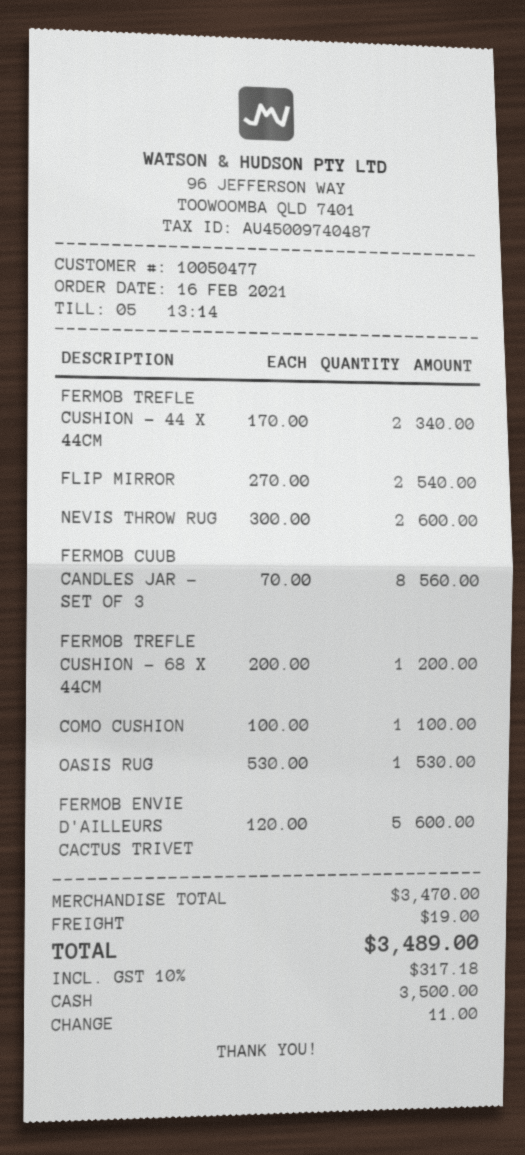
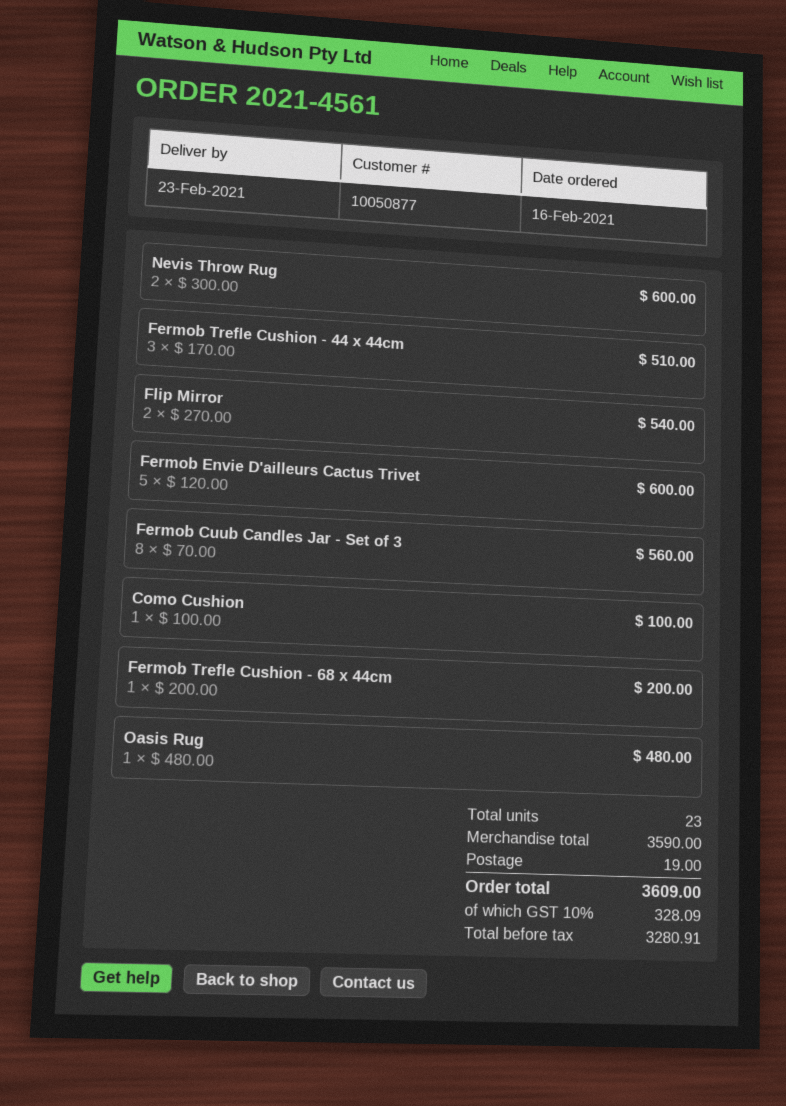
customer number: 10050477 -> 10050877
FERMOB TREFLE CUSHION - 44 X 44CM: 2 x 170.00 = 340.00 -> 3 x 170.00 = 510.00
OASIS RUG: 1 x 530.00 = 530.00 -> 1 x 480.00 = 480.00
subtotal: 3470.00 -> 3590.00
tax: 10% = 317.18 -> 10% = 328.09
total: 3489.00 -> 3609.00

